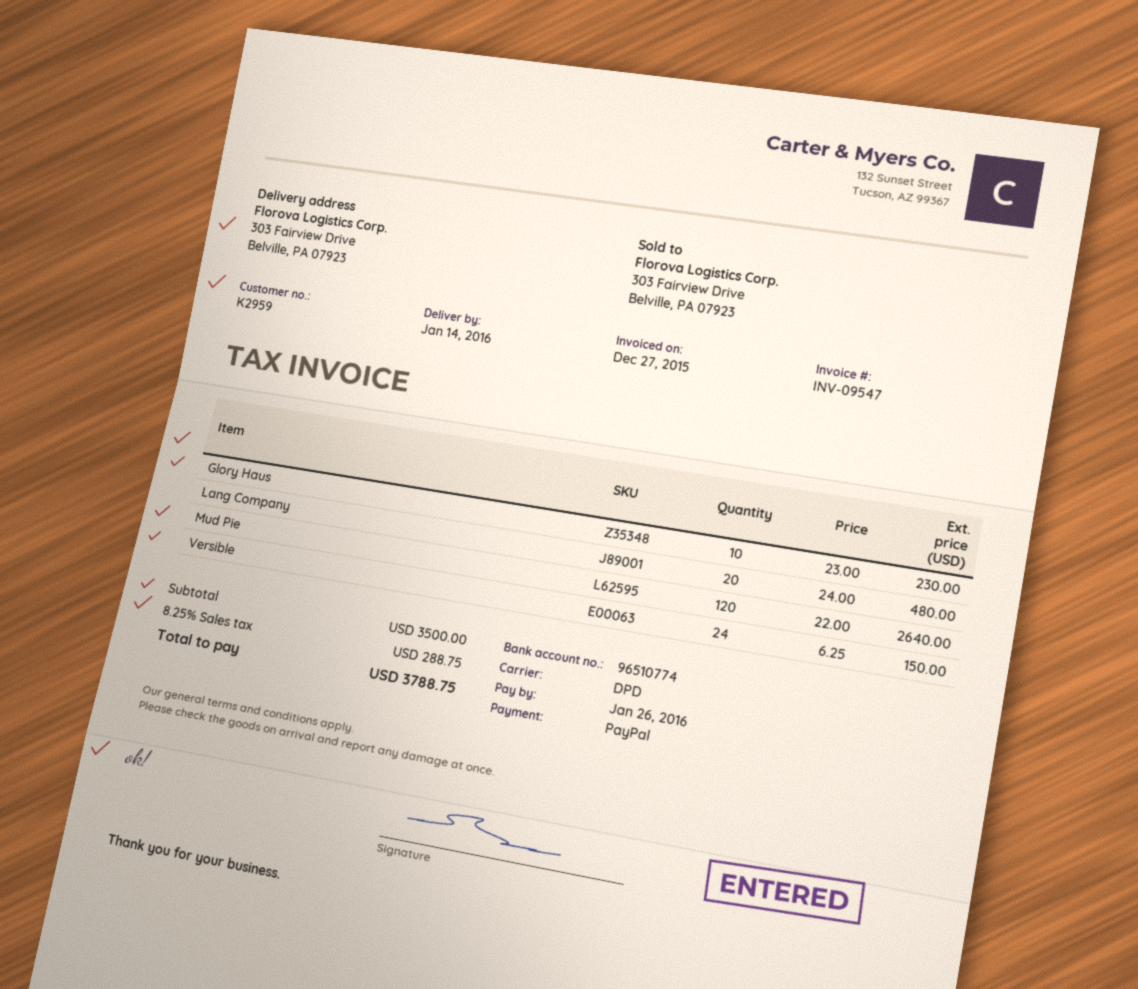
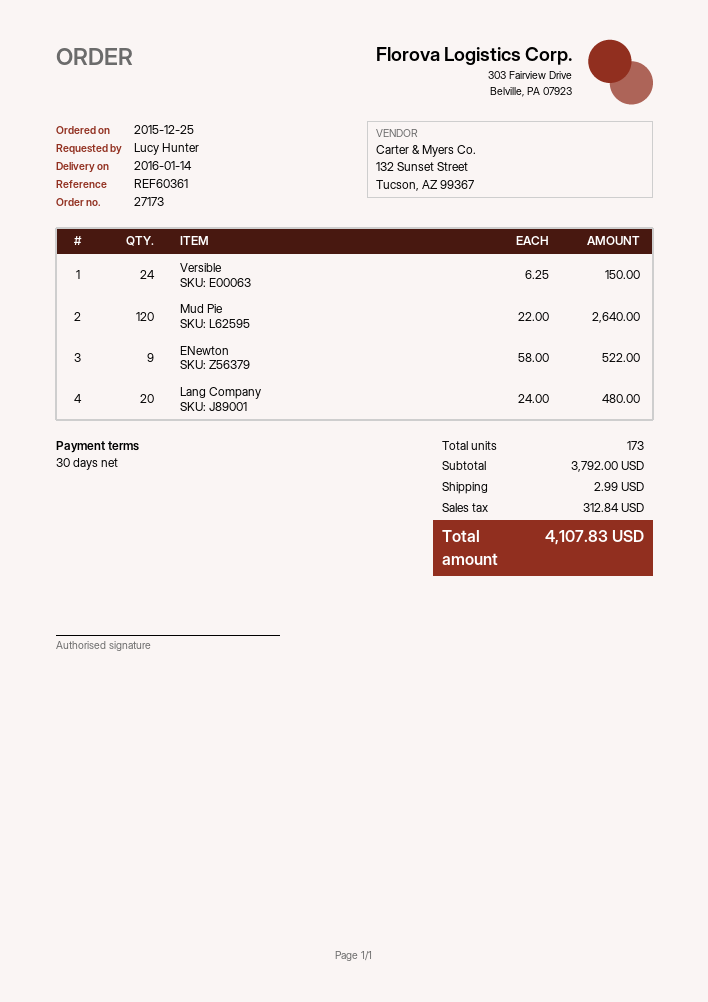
Glory Haus: 10 x 23.00 = 230.00 -> none
ENewton: none -> 9 x 58.00 = 522.00
subtotal: 3500.00 -> 3792.00
shipping: none -> 2.99
tax: 288.75 -> 312.84
total: 3788.75 -> 4107.83

